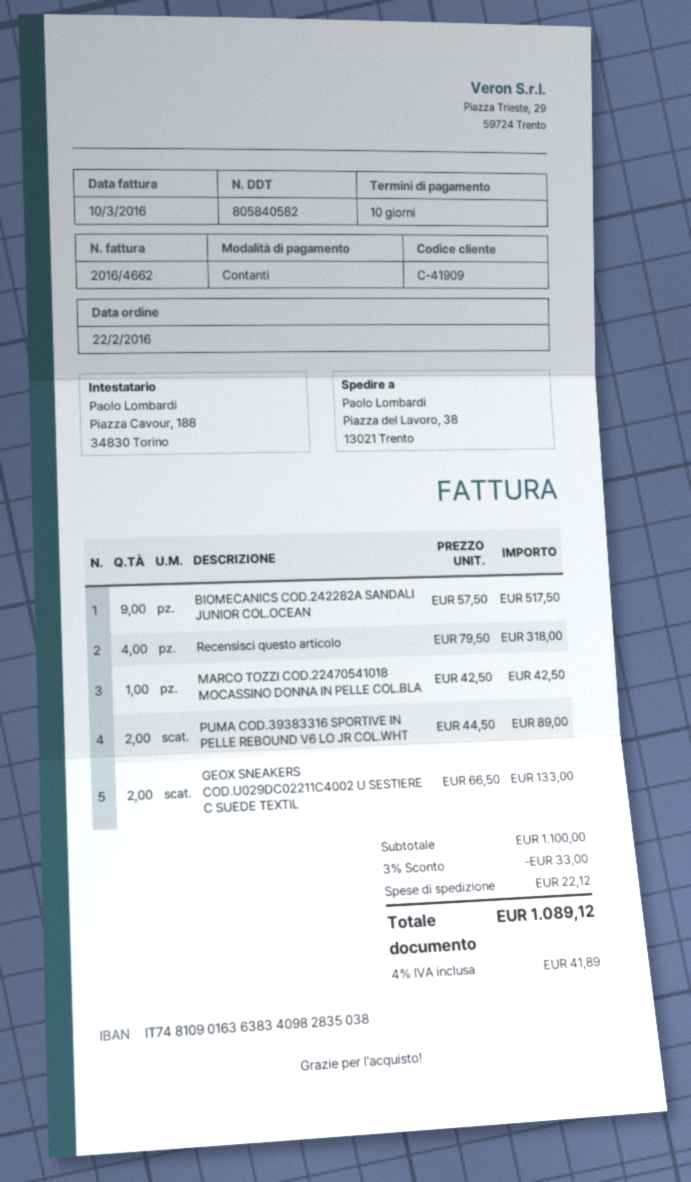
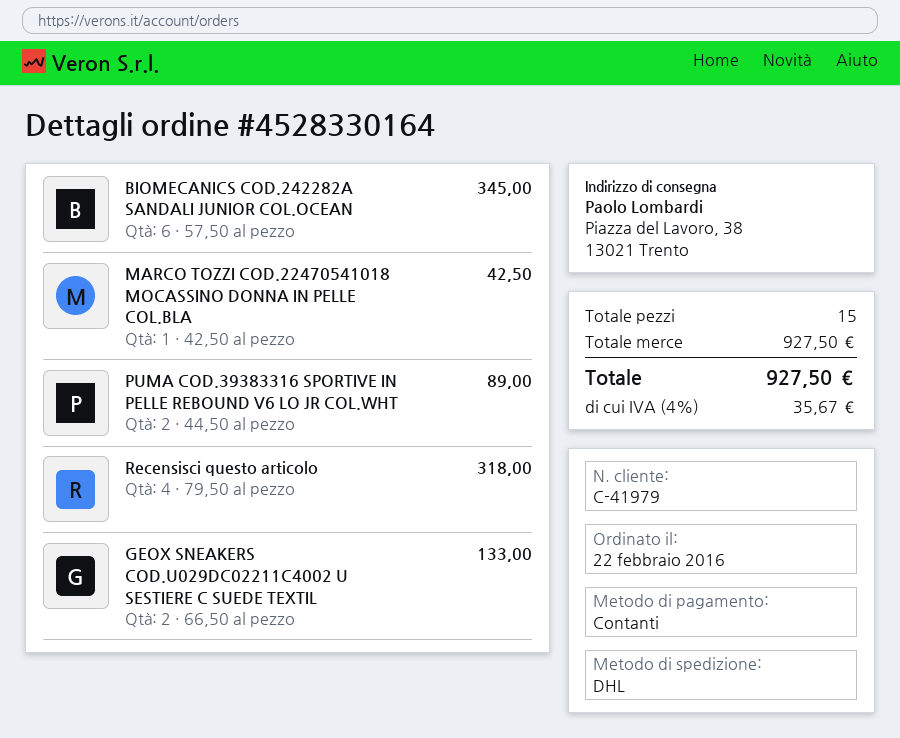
customer number: C-41909 -> C-41979
BIOMECANICS COD.242282A SANDALI JUNIOR COL.OCEAN: 9 x 57.50 = 517.50 -> 6 x 57.50 = 345.00
subtotal: 1100.00 -> 927.50
discount: 3% = 33.00 -> none
shipping: 22.12 -> none
tax: 4% = 41.89 -> 4% = 35.67
total: 1089.12 -> 927.50

